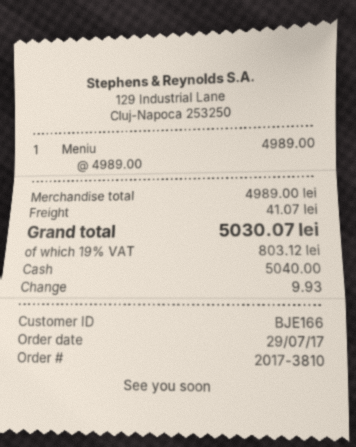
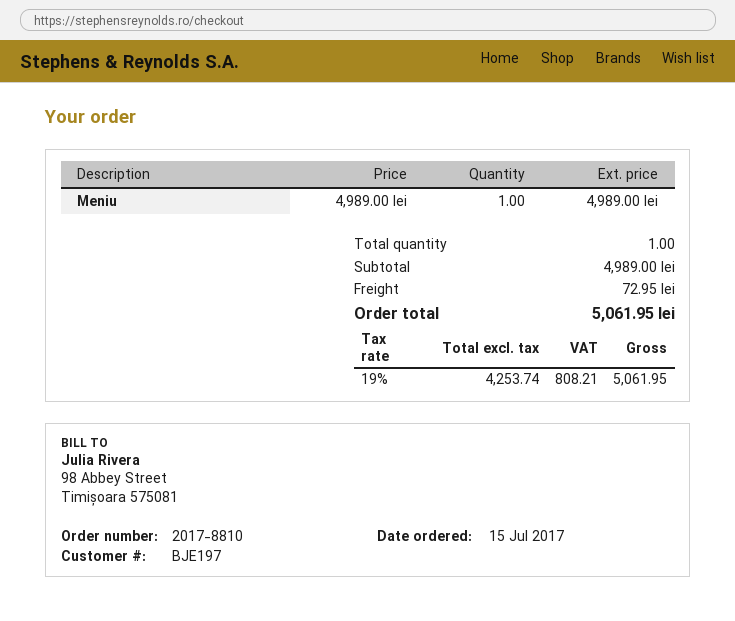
order number: 2017-3810 -> 2017-8810
order date: 2017-07-29 -> 2017-07-15
customer number: BJE166 -> BJE197
shipping: 41.07 -> 72.95
tax: 19% = 803.12 -> 19% = 808.21
total: 5030.07 -> 5061.95

